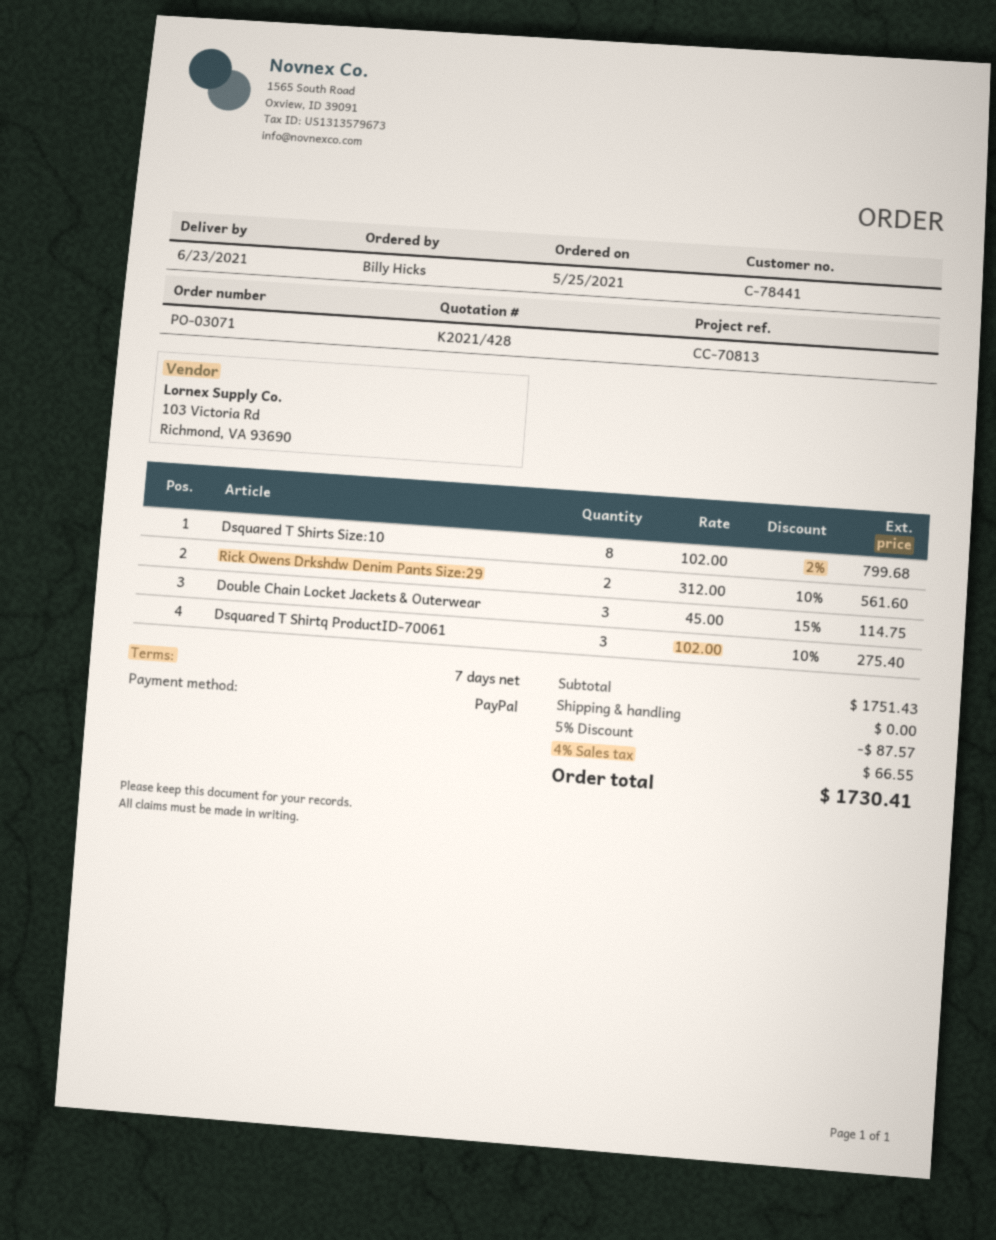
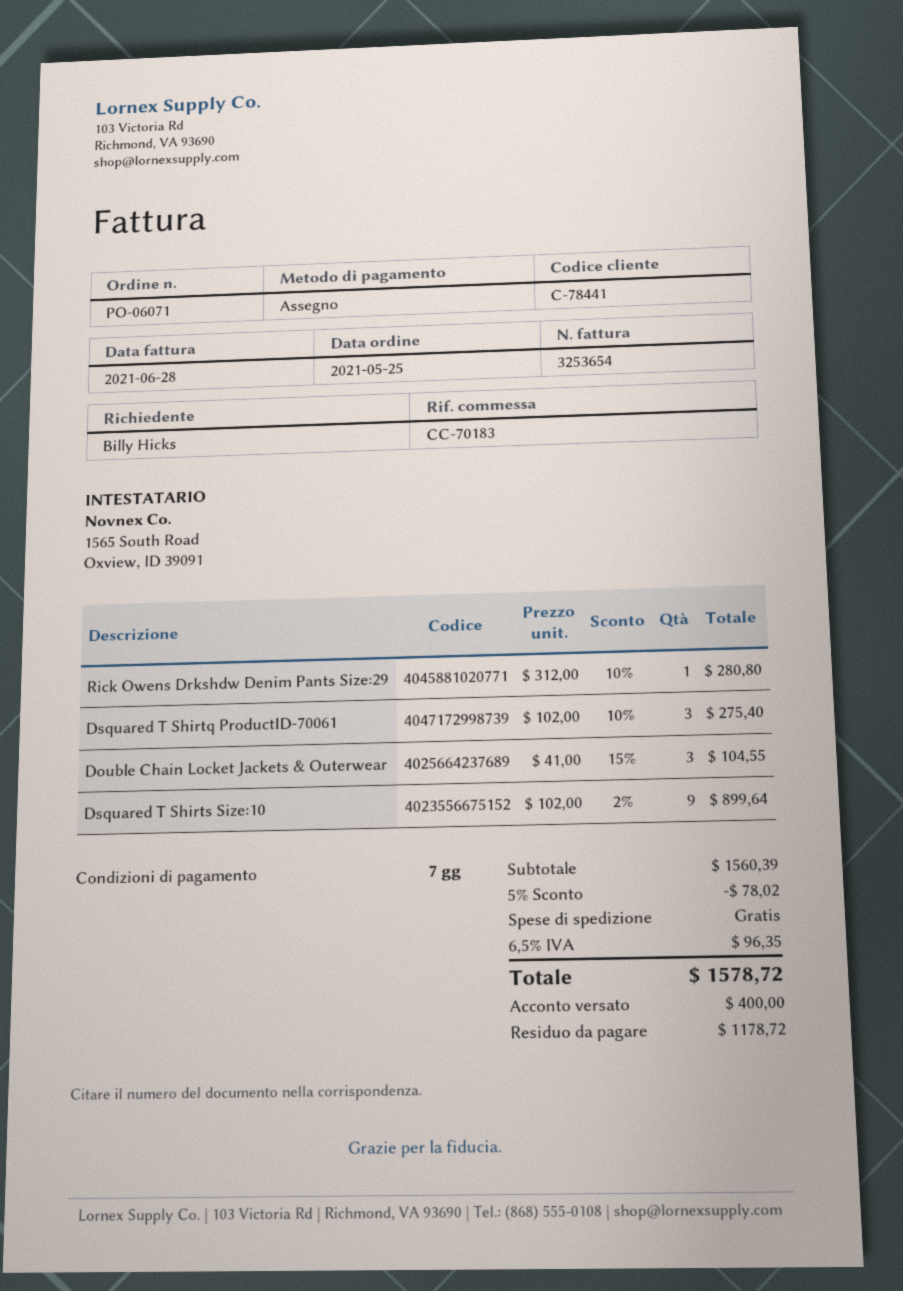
order number: PO-03071 -> PO-06071
reference: CC-70813 -> CC-70183
payment method: PayPal -> cheque
Dsquared T Shirts Size:10: 8 x 102.00 - 2% = 799.68 -> 9 x 102.00 - 2% = 899.64
Rick Owens Drkshdw Denim Pants Size:29: 2 x 312.00 - 10% = 561.60 -> 1 x 312.00 - 10% = 280.80
Double Chain Locket Jackets & Outerwear: 3 x 45.00 - 15% = 114.75 -> 3 x 41.00 - 15% = 104.55
subtotal: 1751.43 -> 1560.39
discount: 5% = 87.57 -> 5% = 78.02
tax: 4% = 66.55 -> 6.5% = 96.35
total: 1730.41 -> 1578.72

